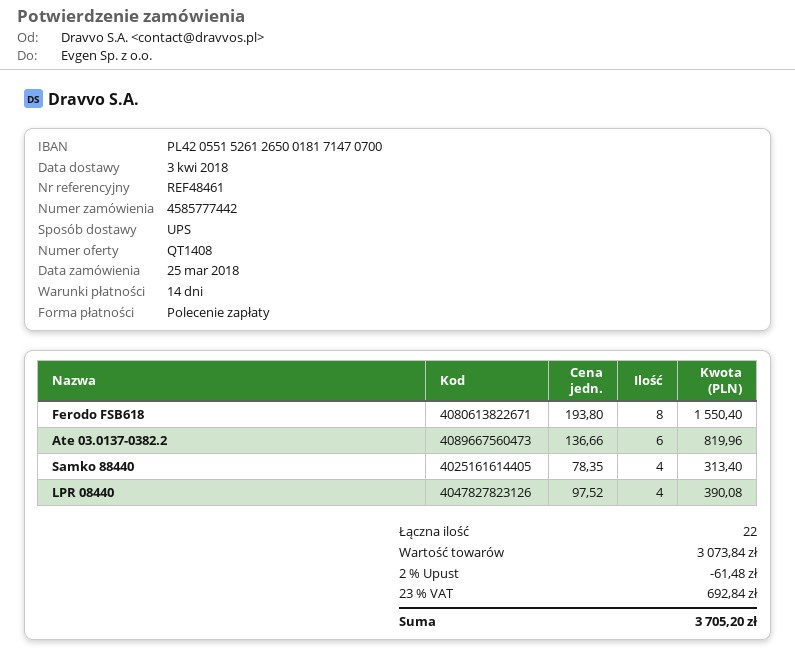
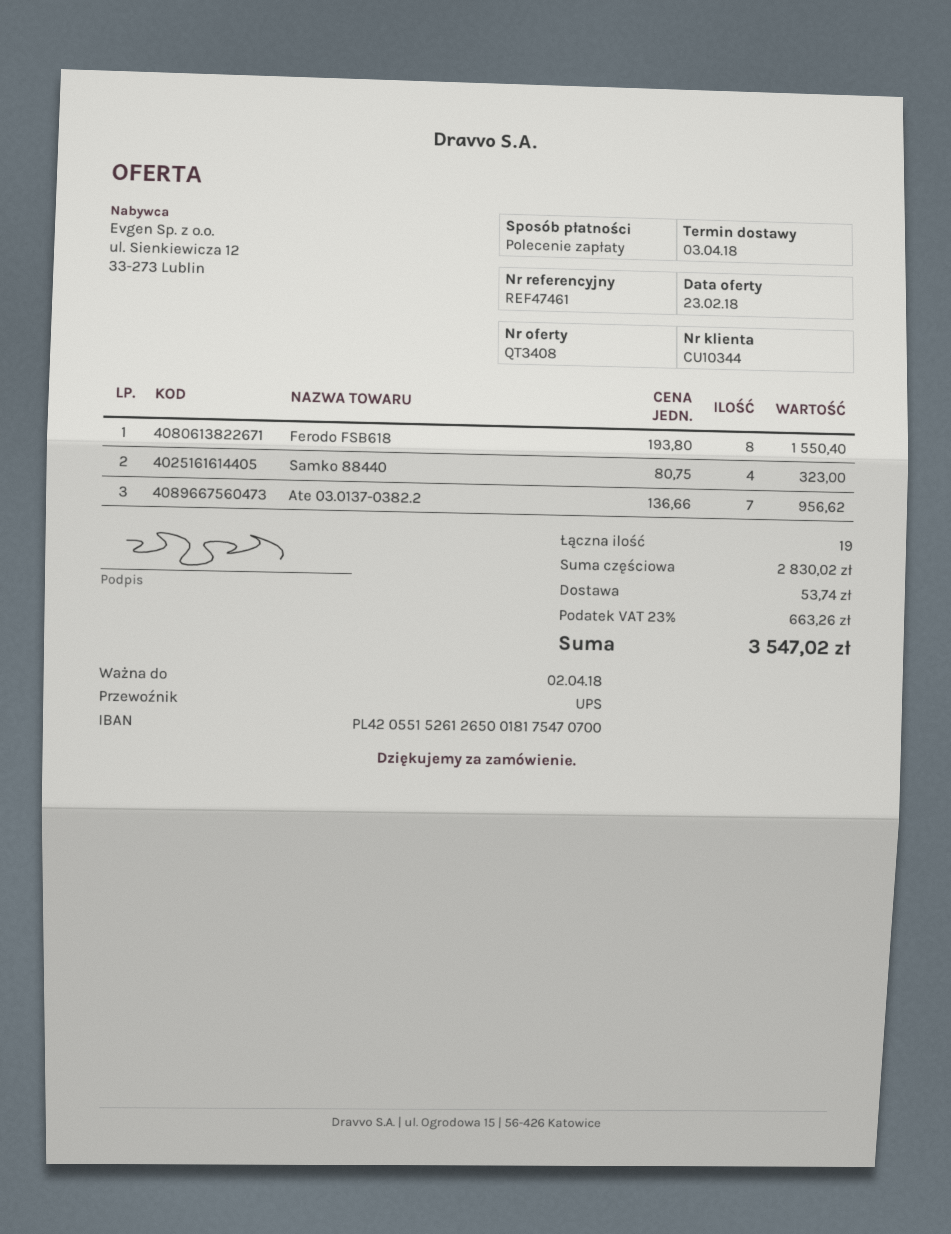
quote number: QT1408 -> QT3408
reference: REF48461 -> REF47461
bank account: PL42055152612650018171470700 -> PL42055152612650018175470700
Ate 03.0137-0382.2: 6 x 136.66 = 819.96 -> 7 x 136.66 = 956.62
Samko 88440: 4 x 78.35 = 313.40 -> 4 x 80.75 = 323.00
LPR 08440: 4 x 97.52 = 390.08 -> none
total quantity: 22 -> 19
subtotal: 3073.84 -> 2830.02
discount: 2% = 61.48 -> none
shipping: none -> 53.74
tax: 23% = 692.84 -> 23% = 663.26
total: 3705.20 -> 3547.02

